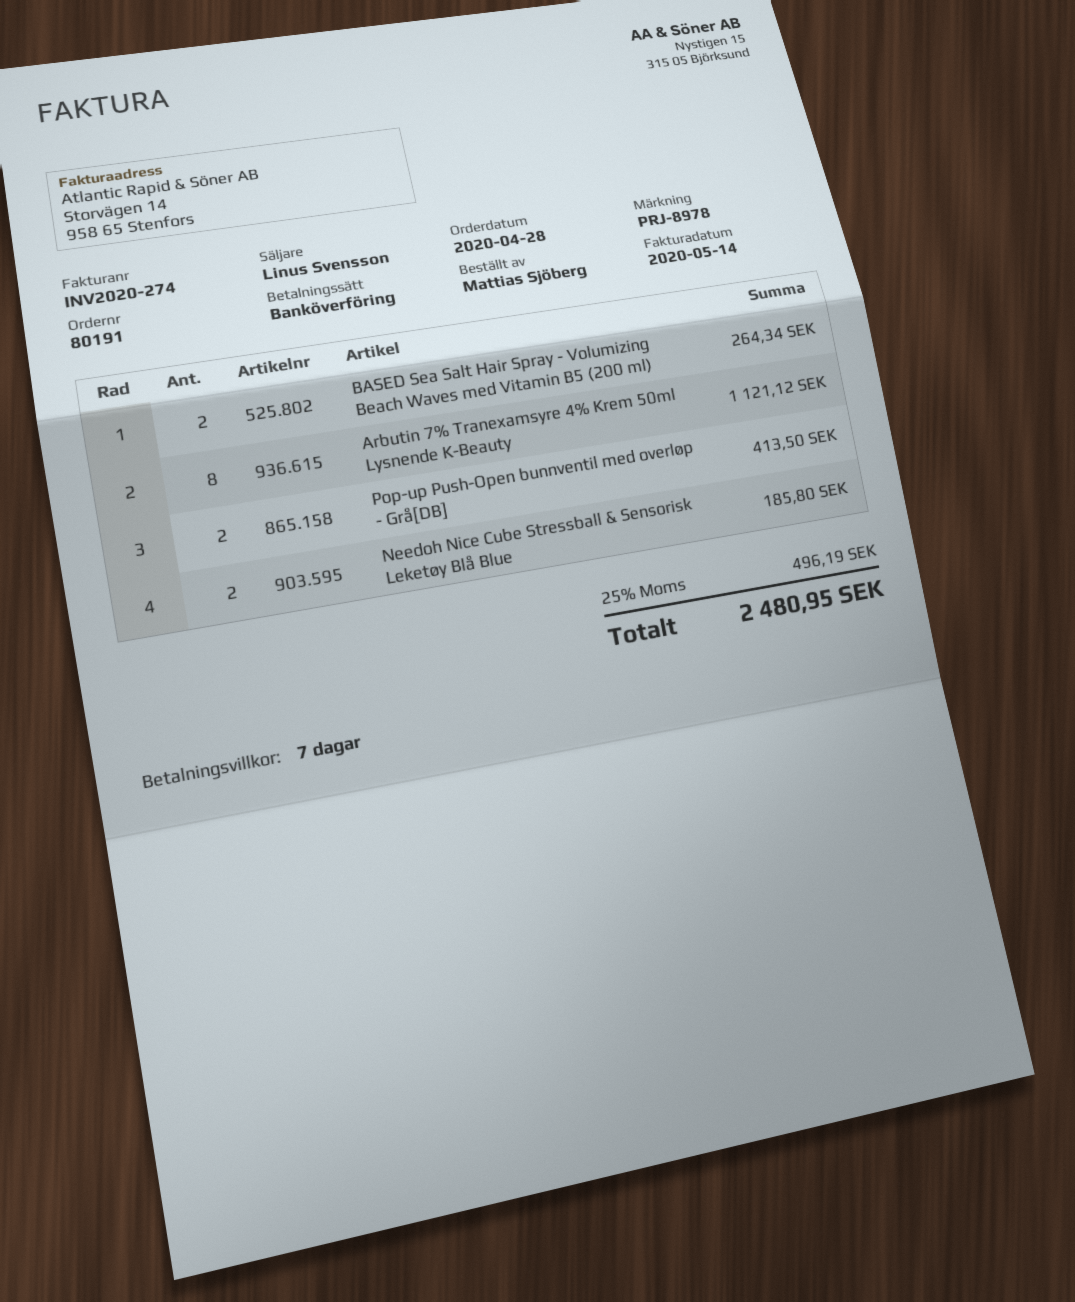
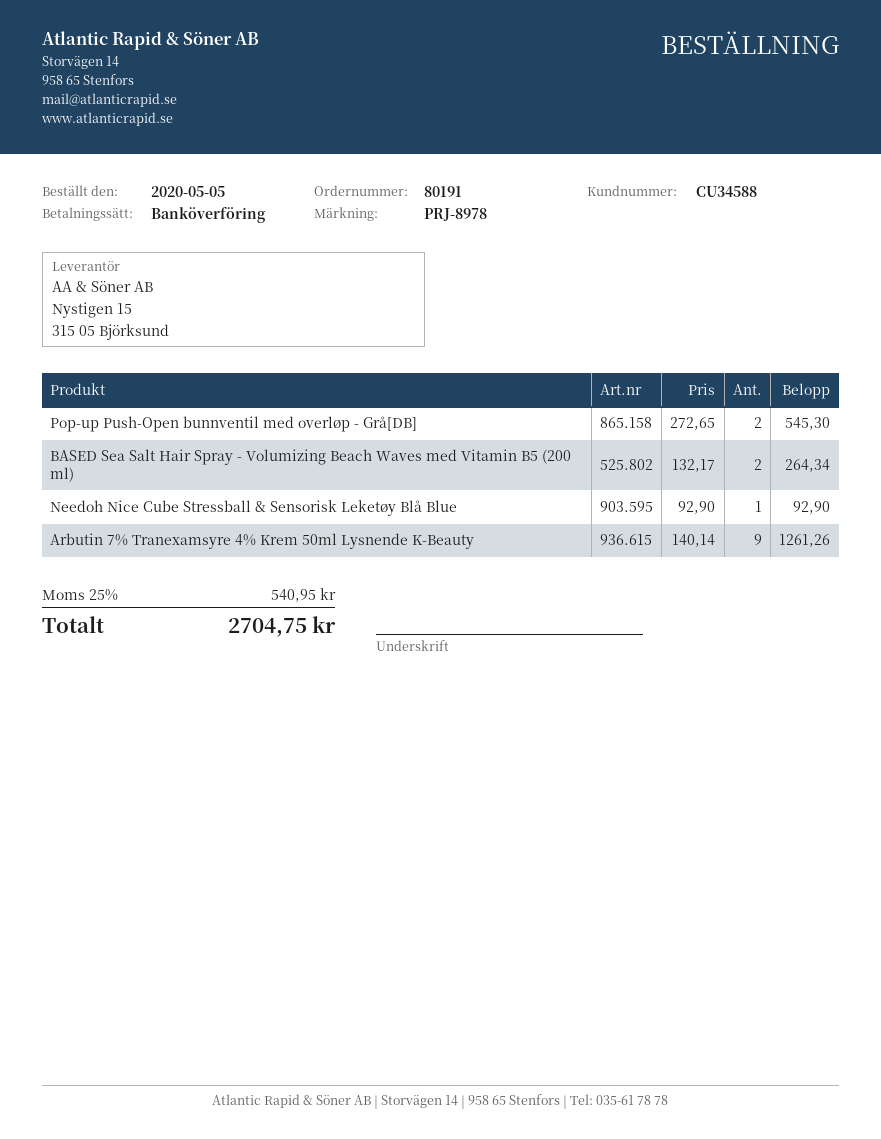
order date: 2020-04-28 -> 2020-05-05
Arbutin 7% Tranexamsyre 4% Krem 50ml Lysnende K-Beauty: 8 for 1121.12 -> 9 for 1261.26
Pop-up Push-Open bunnventil med overløp - Grå[DB]: 2 for 413.50 -> 2 for 545.30
Needoh Nice Cube Stressball & Sensorisk Leketøy Blå Blue: 2 for 185.80 -> 1 for 92.90
tax: 25% = 496.19 -> 25% = 540.95
total: 2480.95 -> 2704.75

